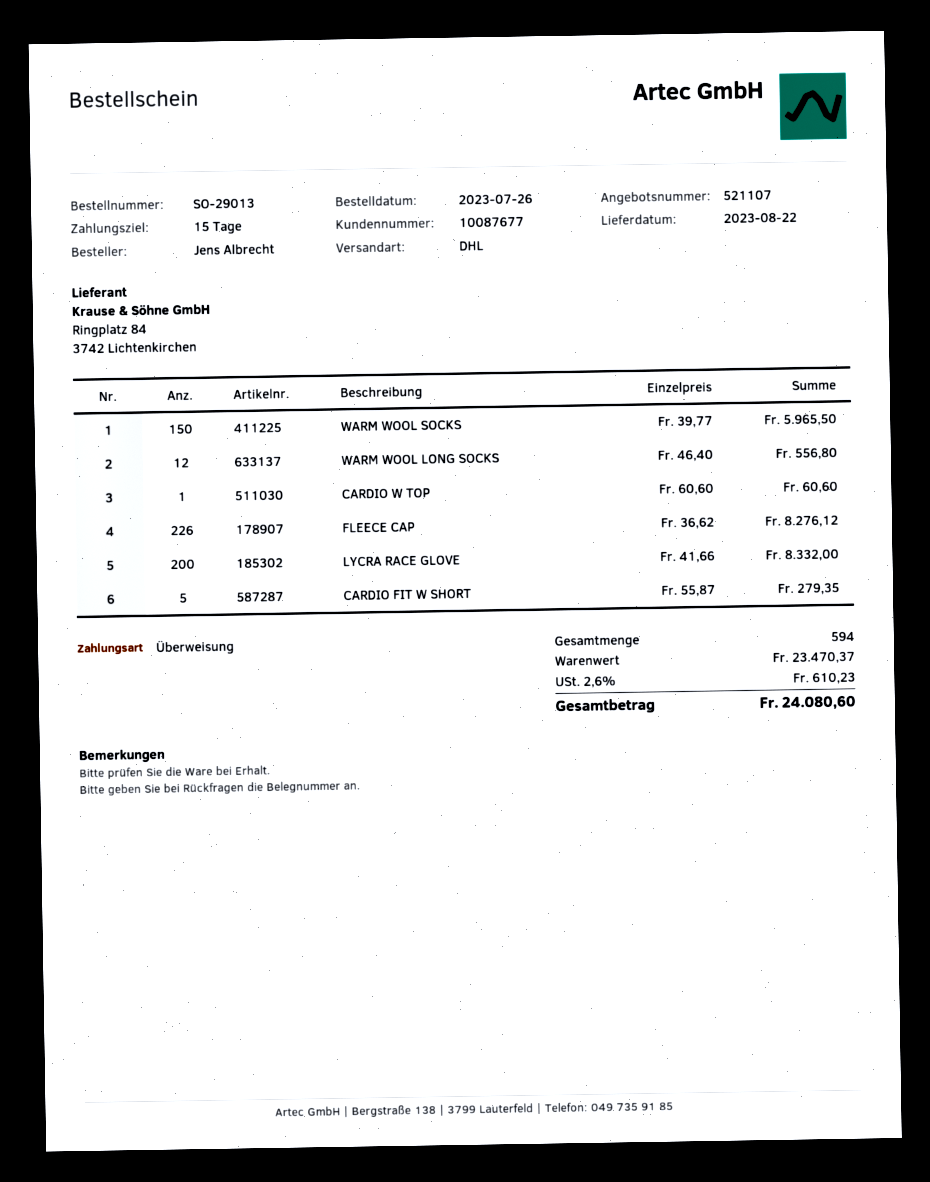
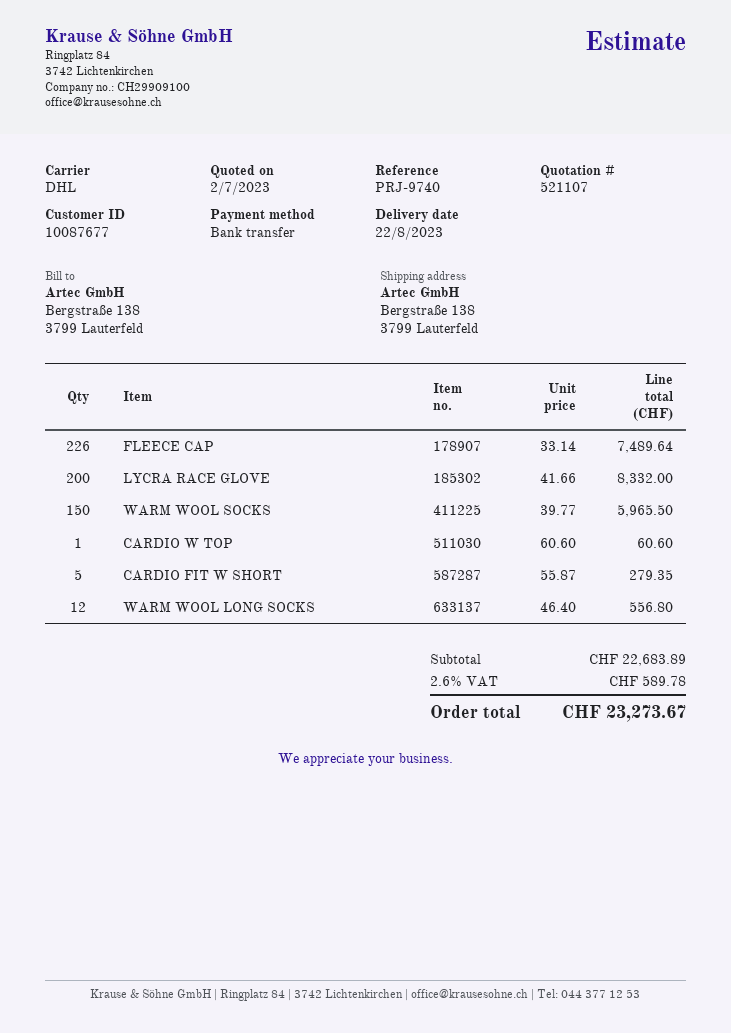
FLEECE CAP: 226 x 36.62 = 8276.12 -> 226 x 33.14 = 7489.64
subtotal: 23470.37 -> 22683.89
tax: 2.6% = 610.23 -> 2.6% = 589.78
total: 24080.60 -> 23273.67

